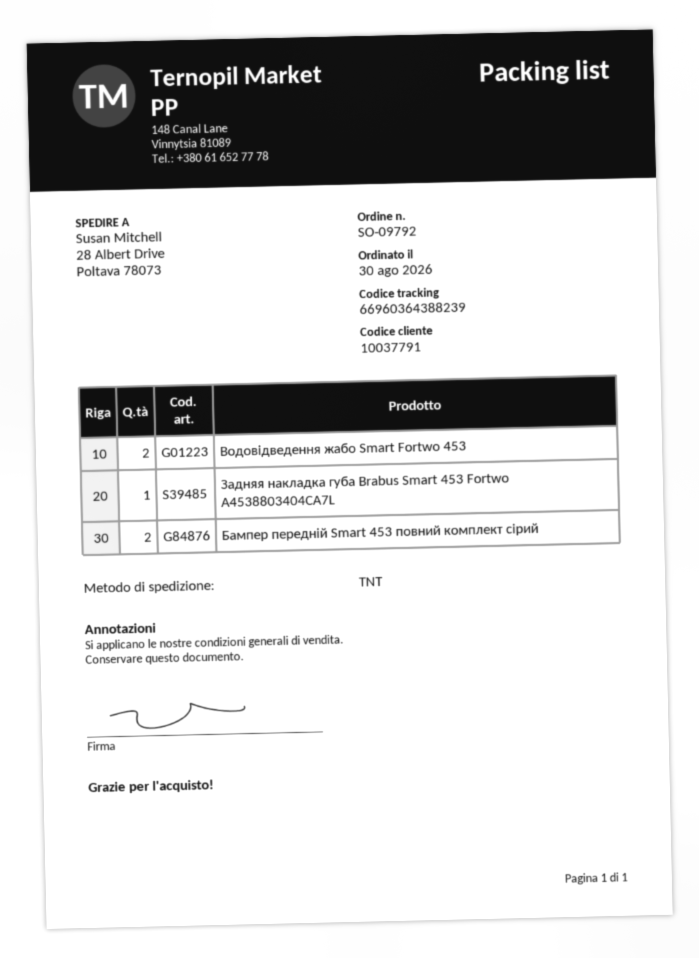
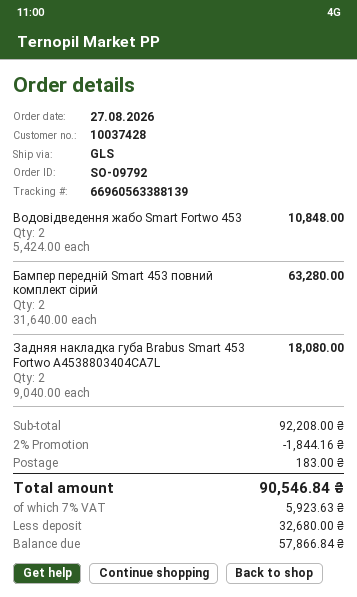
order date: 2026-08-30 -> 2026-08-27
customer number: 10037791 -> 10037428
shipping method: TNT -> GLS
tracking number: 66960364388239 -> 66960563388139
Задняя накладка губа Brabus Smart 453 Fortwo A4538803404CA7L: 1 -> 2

